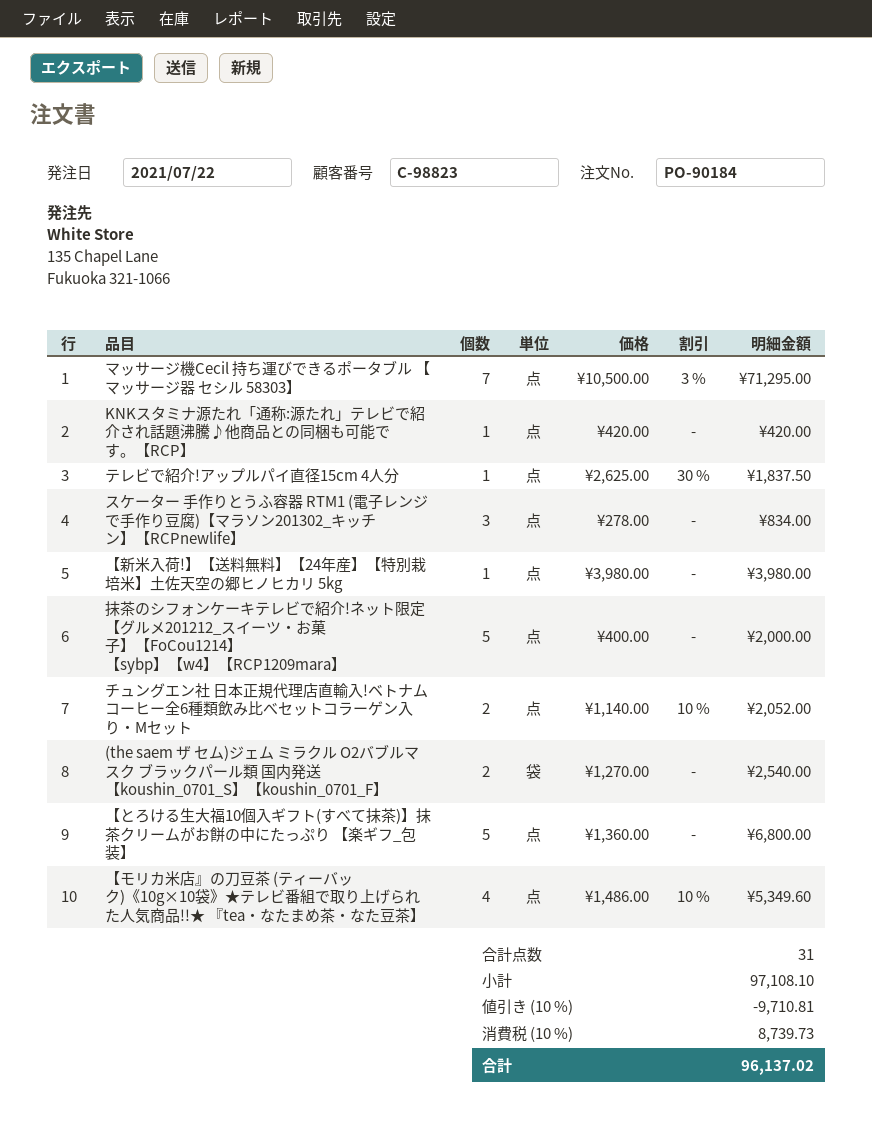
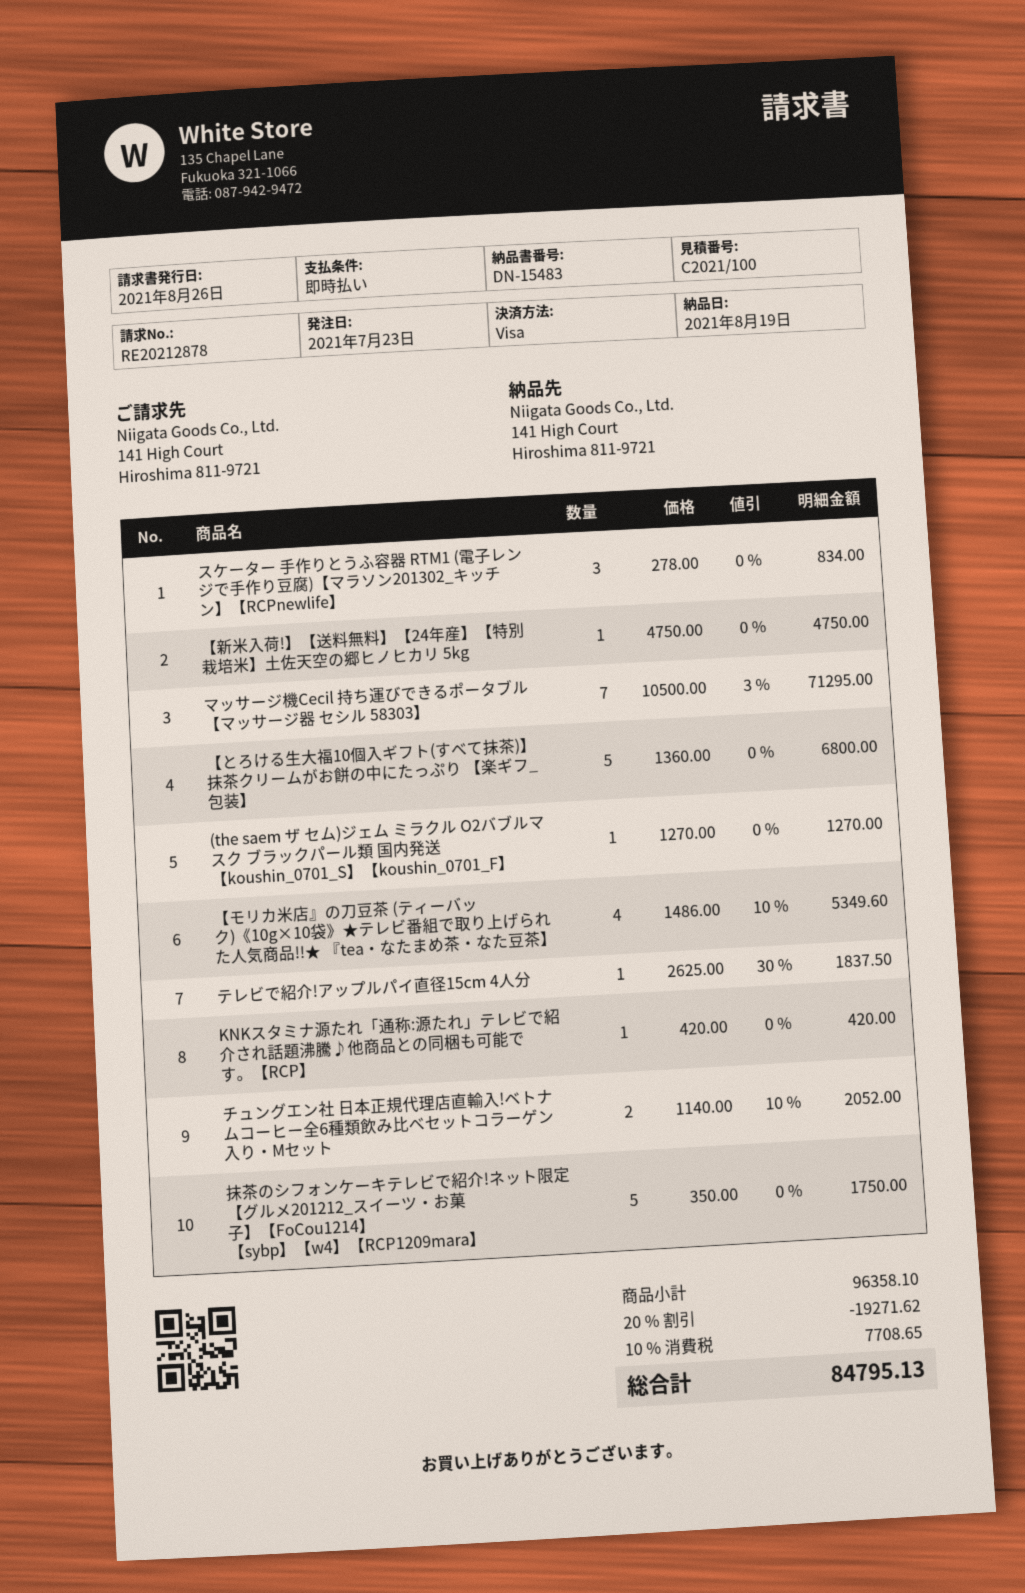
order date: 2021-07-22 -> 2021-07-23
【新米入荷!】【送料無料】【24年産】【特別栽培米】土佐天空の郷ヒノヒカリ 5kg: 1 x 3980.00 = 3980.00 -> 1 x 4750.00 = 4750.00
抹茶のシフォンケーキテレビで紹介!ネット限定 【グルメ201212_スイーツ・お菓子】【FoCou1214】 【sybp】【w4】【RCP1209mara】: 5 x 400.00 = 2000.00 -> 5 x 350.00 = 1750.00
(the saem ザ セム)ジェム ミラクル O2バブルマスク ブラックパール類 国内発送 【koushin_0701_S】【koushin_0701_F】: 2 x 1270.00 = 2540.00 -> 1 x 1270.00 = 1270.00
subtotal: 97108.10 -> 96358.10
discount: 10% = 9710.81 -> 20% = 19271.62
tax: 10% = 8739.73 -> 10% = 7708.65
total: 96137.02 -> 84795.13

